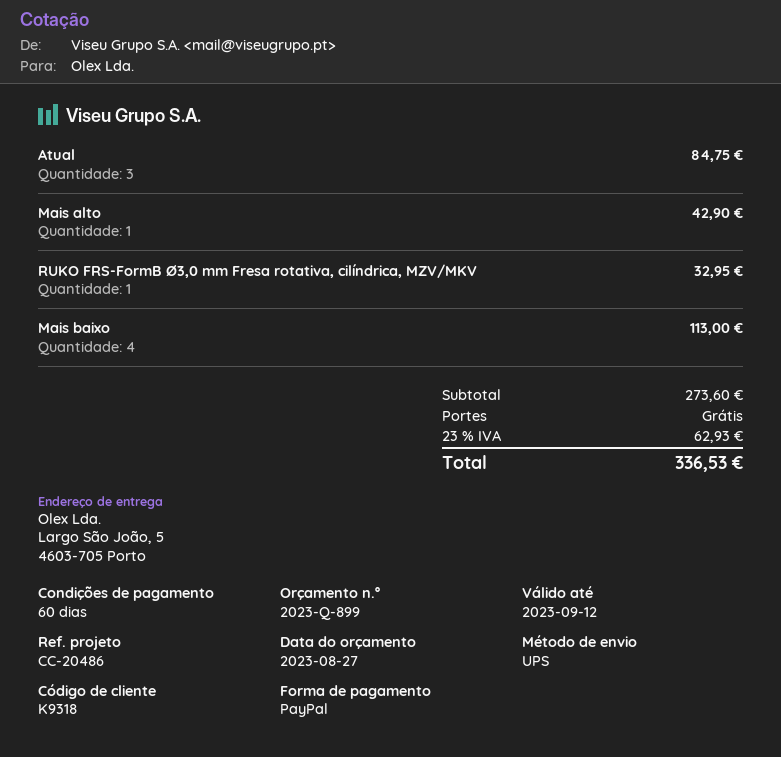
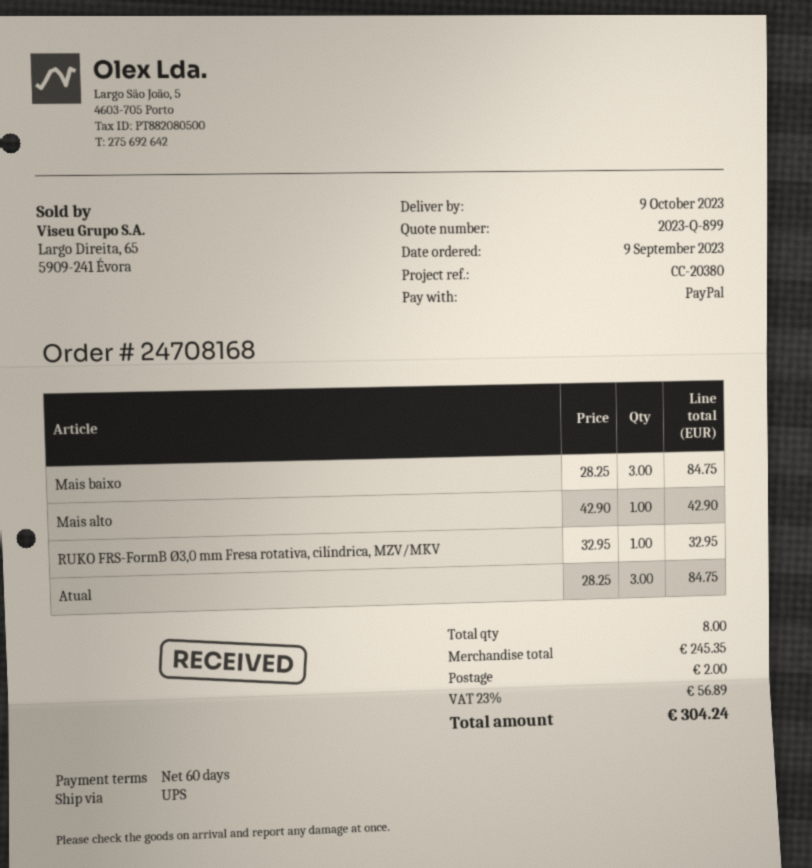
reference: CC-20486 -> CC-20380
Mais baixo: 4 for 113.00 -> 3 for 84.75
subtotal: 273.60 -> 245.35
shipping: 0.00 -> 2.00
tax: 23% = 62.93 -> 23% = 56.89
total: 336.53 -> 304.24

